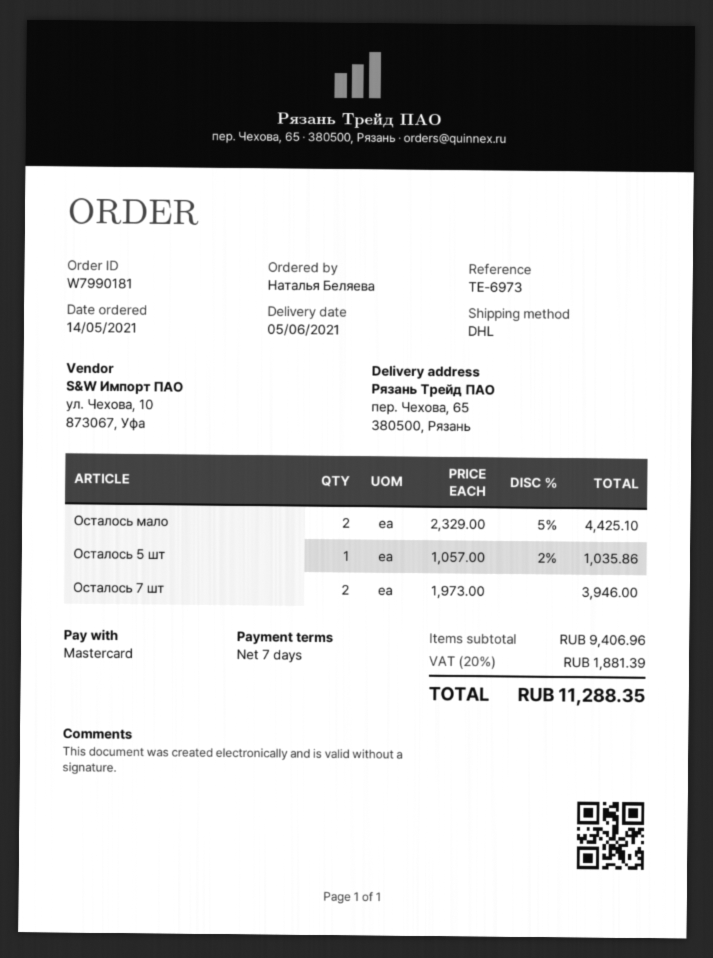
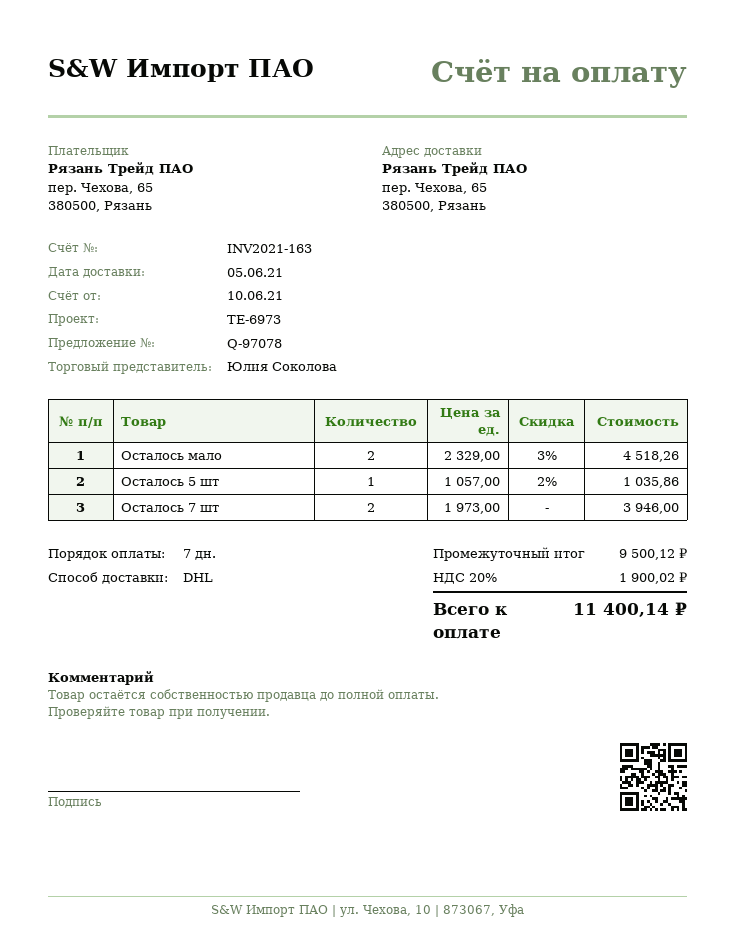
Осталось мало: 2 x 2329.00 - 5% = 4425.10 -> 2 x 2329.00 - 3% = 4518.26
subtotal: 9406.96 -> 9500.12
tax: 20% = 1881.39 -> 20% = 1900.02
total: 11288.35 -> 11400.14

